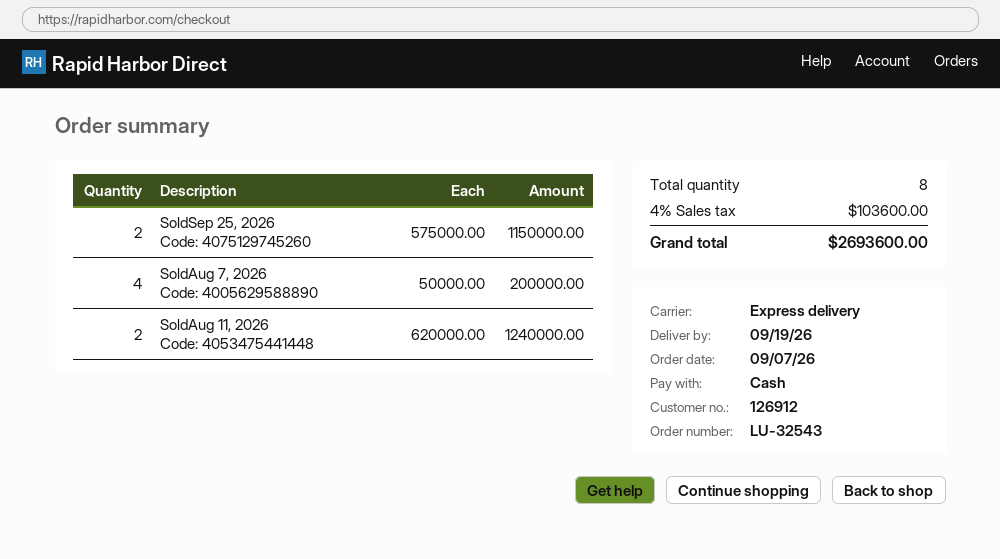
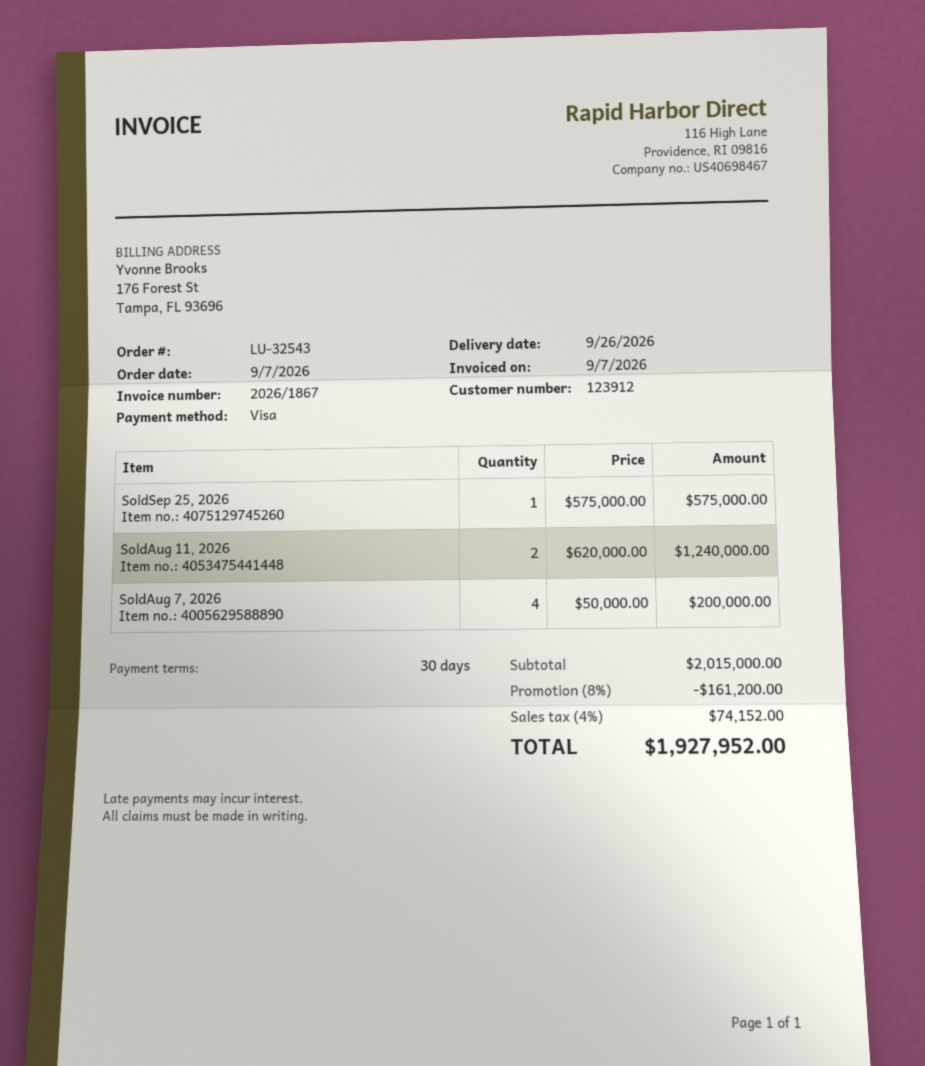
delivery date: 2026-09-19 -> 2026-09-26
customer number: 126912 -> 123912
payment method: cash -> Visa
SoldSep 25, 2026: 2 x 575000.00 = 1150000.00 -> 1 x 575000.00 = 575000.00
discount: none -> 8% = 161200.00
tax: 4% = 103600.00 -> 4% = 74152.00
total: 2693600.00 -> 1927952.00

